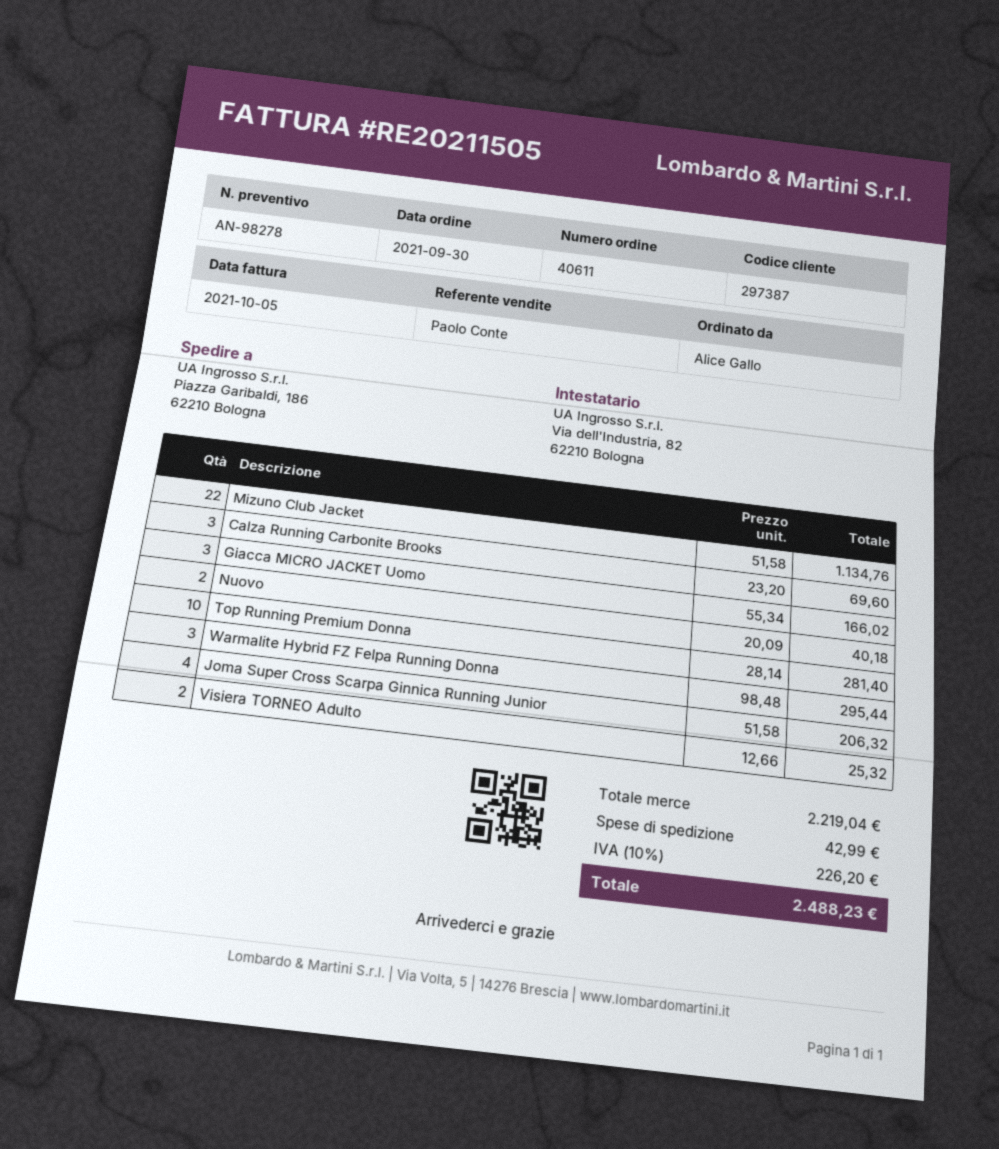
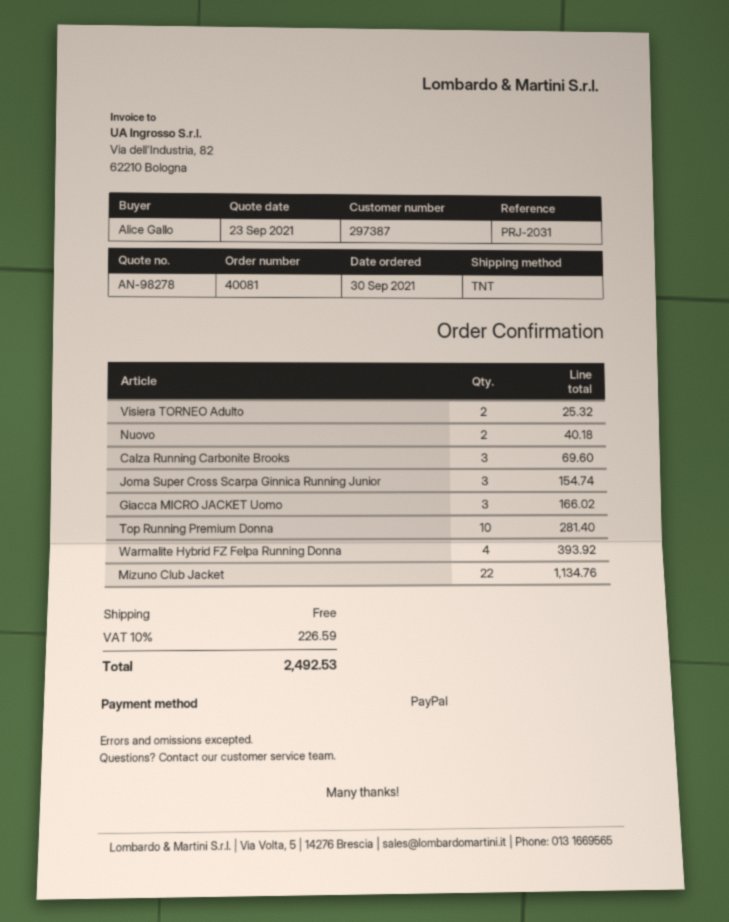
order number: 40611 -> 40081
Warmalite Hybrid FZ Felpa Running Donna: 3 for 295.44 -> 4 for 393.92
Joma Super Cross Scarpa Ginnica Running Junior: 4 for 206.32 -> 3 for 154.74
shipping: 42.99 -> 0.00
tax: 10% = 226.20 -> 10% = 226.59
total: 2488.23 -> 2492.53

